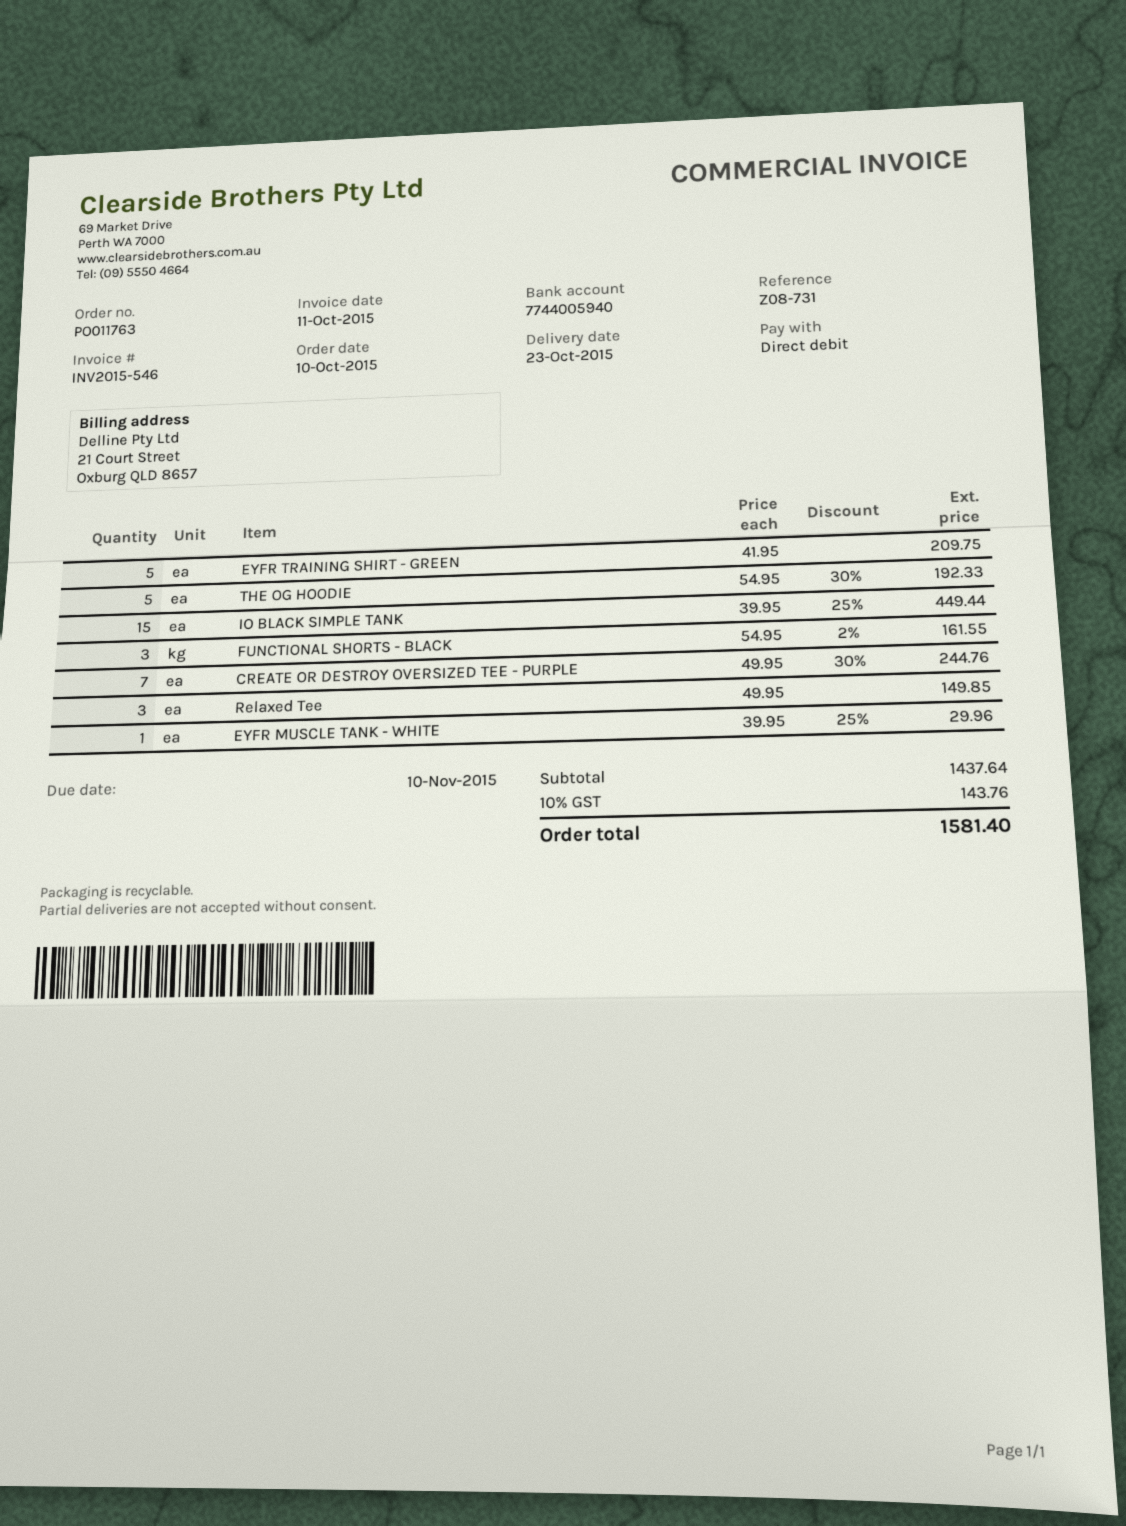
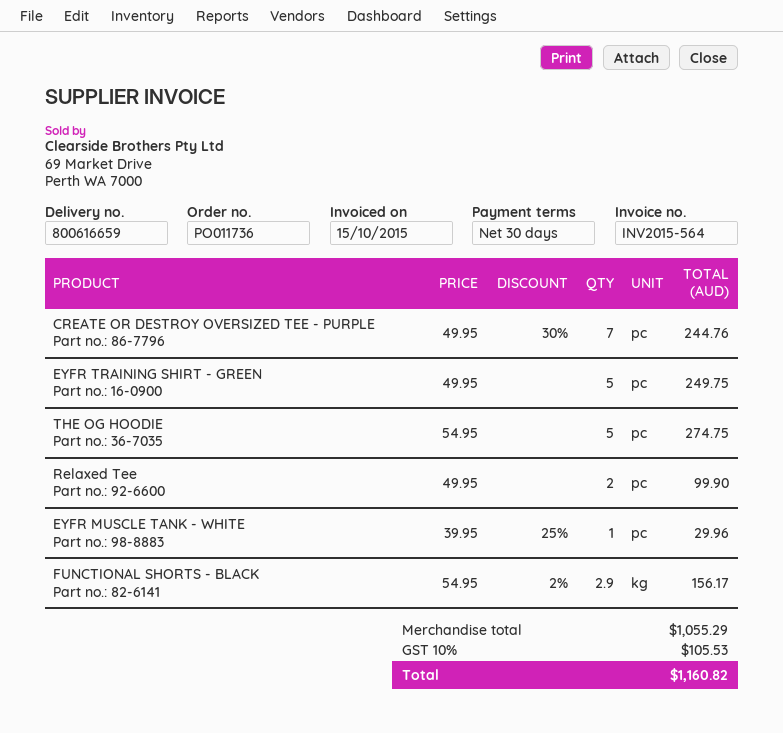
order number: PO011763 -> PO011736
invoice number: INV2015-546 -> INV2015-564
invoice date: 2015-10-11 -> 2015-10-15
EYFR TRAINING SHIRT - GREEN: 5 x 41.95 = 209.75 -> 5 x 49.95 = 249.75
THE OG HOODIE: 5 x 54.95 - 30% = 192.33 -> 5 x 54.95 = 274.75
IO BLACK SIMPLE TANK: 15 x 39.95 - 25% = 449.44 -> none
FUNCTIONAL SHORTS - BLACK: 3 x 54.95 - 2% = 161.55 -> 2.9 x 54.95 - 2% = 156.17
Relaxed Tee: 3 x 49.95 = 149.85 -> 2 x 49.95 = 99.90
subtotal: 1437.64 -> 1055.29
tax: 10% = 143.76 -> 10% = 105.53
total: 1581.40 -> 1160.82

